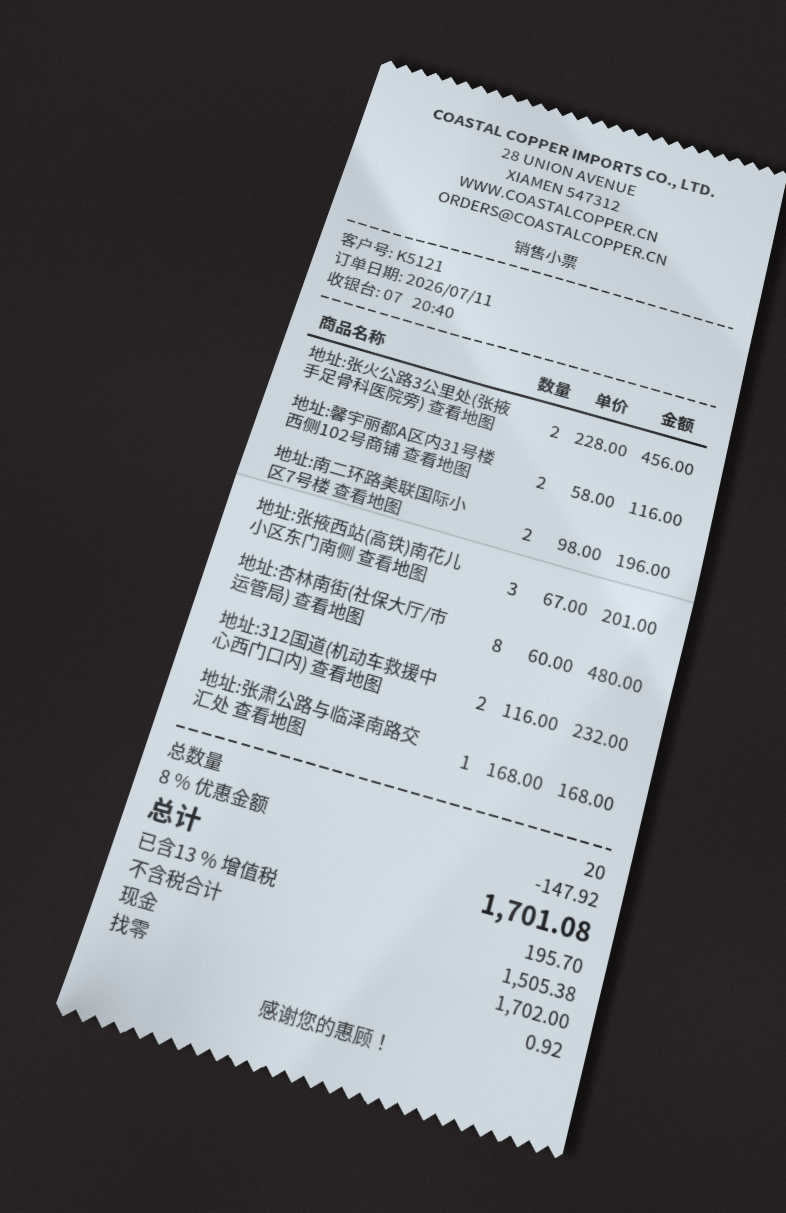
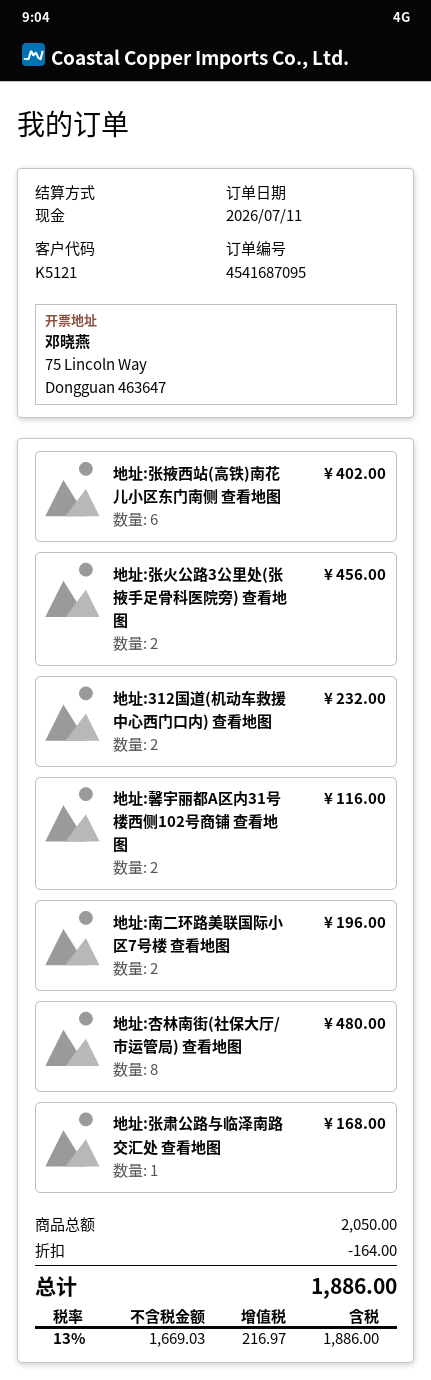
地址:张掖西站(高铁)南花儿小区东门南侧 查看地图: 3 for 201.00 -> 6 for 402.00
discount: 147.92 -> 164.00
net: 1505.38 -> 1669.03
tax: 13% = 195.70 -> 13% = 216.97
total: 1701.08 -> 1886.00

